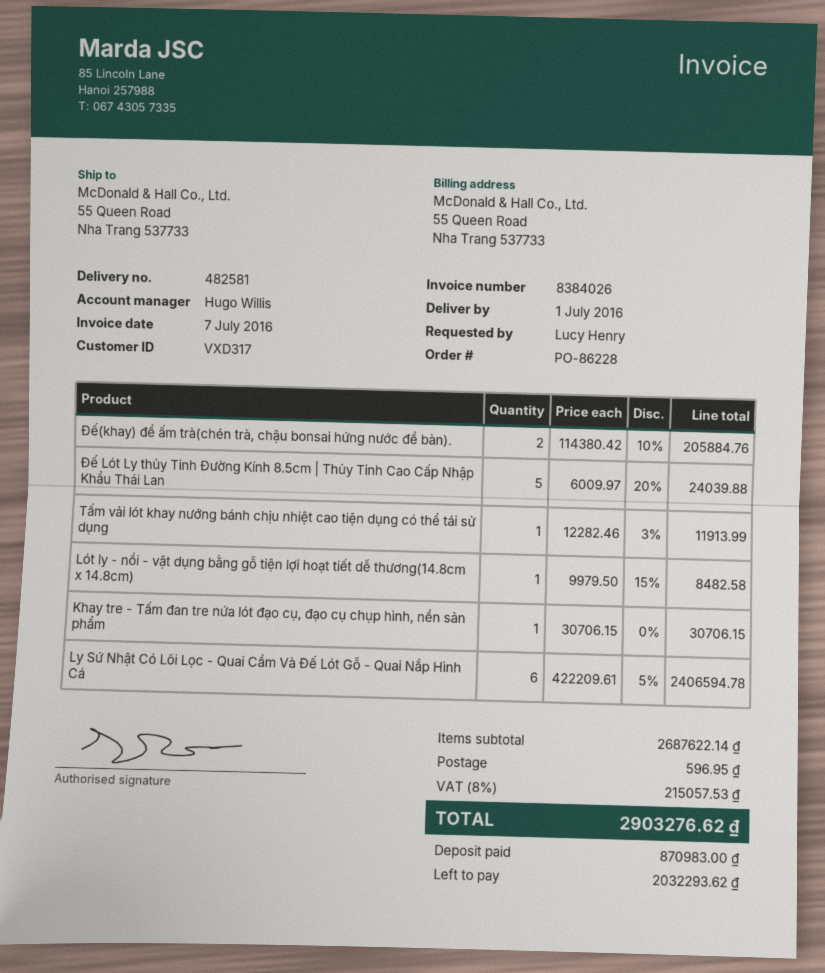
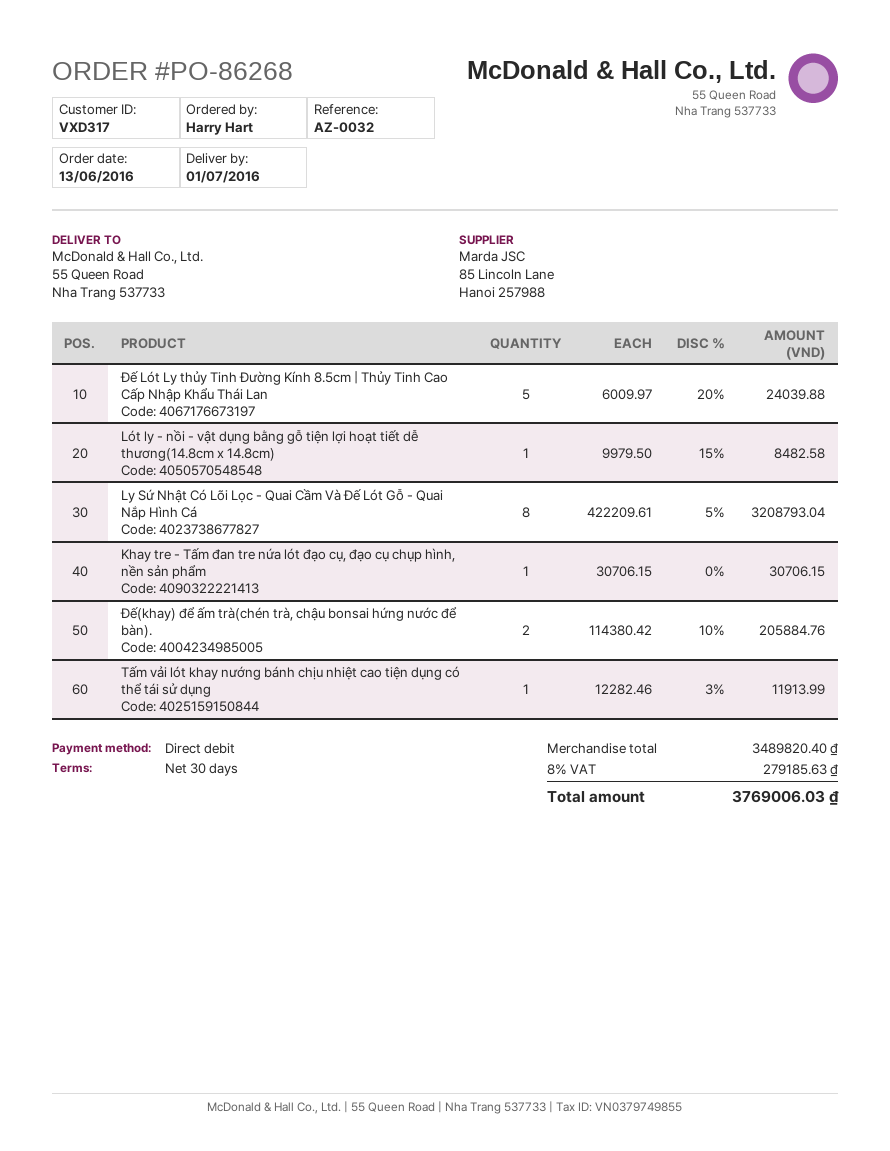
order number: PO-86228 -> PO-86268
ordered by: Lucy Henry -> Harry Hart
Ly Sứ Nhật Có Lõi Lọc - Quai Cầm Và Đế Lót Gỗ - Quai Nắp Hình Cá: 6 x 422209.61 - 5% = 2406594.78 -> 8 x 422209.61 - 5% = 3208793.04
subtotal: 2687622.14 -> 3489820.40
shipping: 596.95 -> none
tax: 8% = 215057.53 -> 8% = 279185.63
total: 2903276.62 -> 3769006.03

